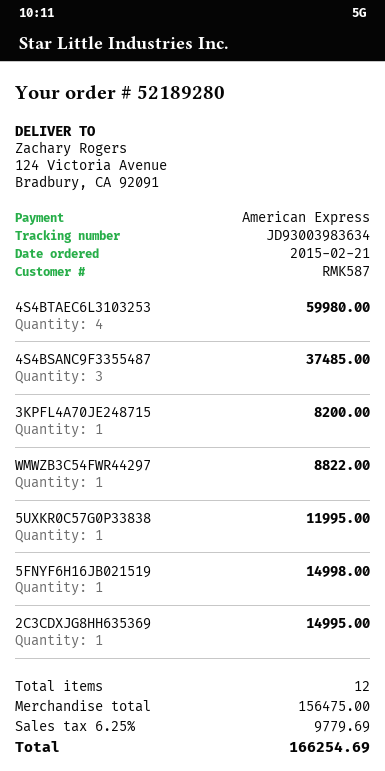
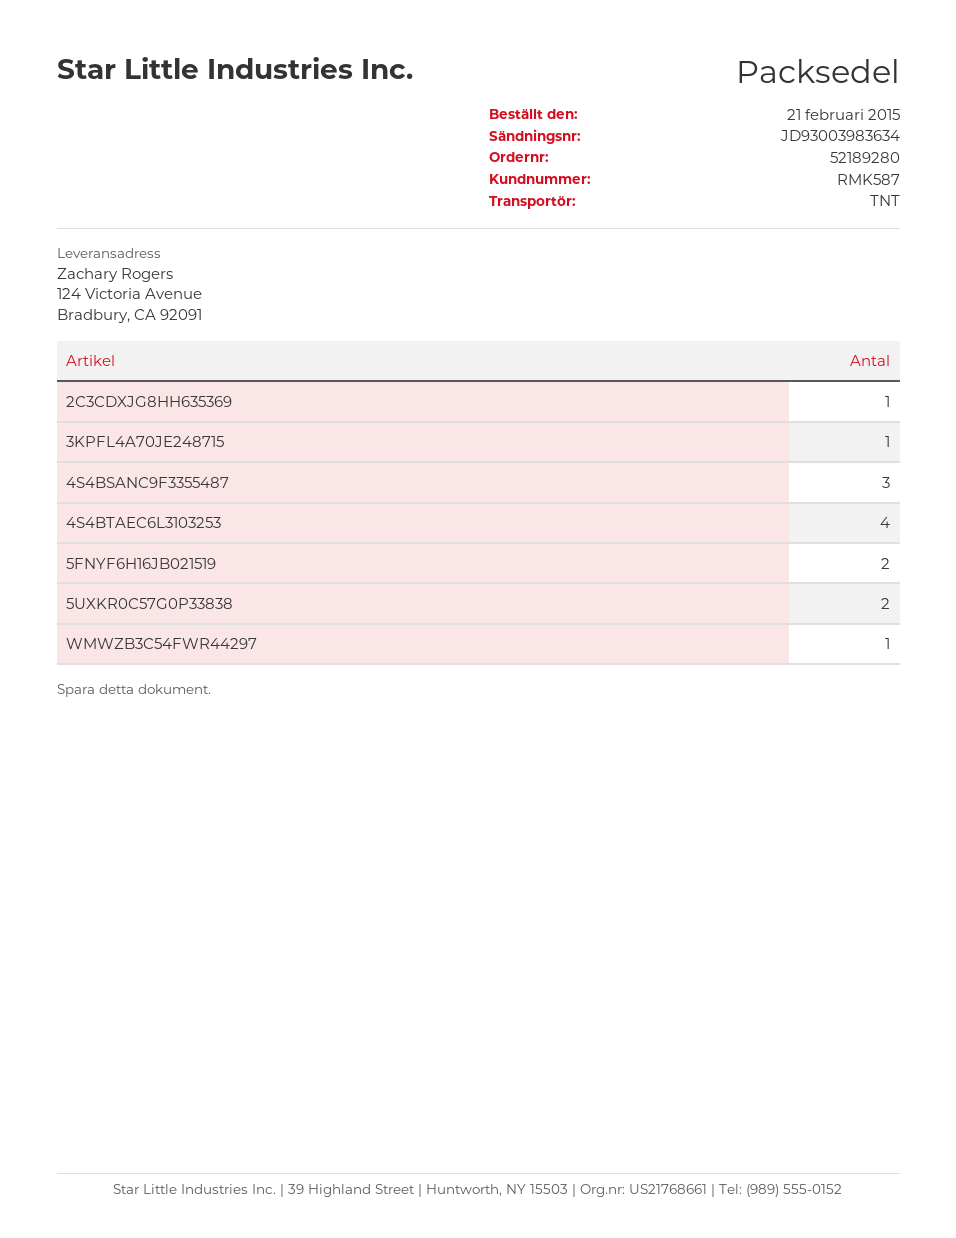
5UXKR0C57G0P33838: 1 -> 2
5FNYF6H16JB021519: 1 -> 2

